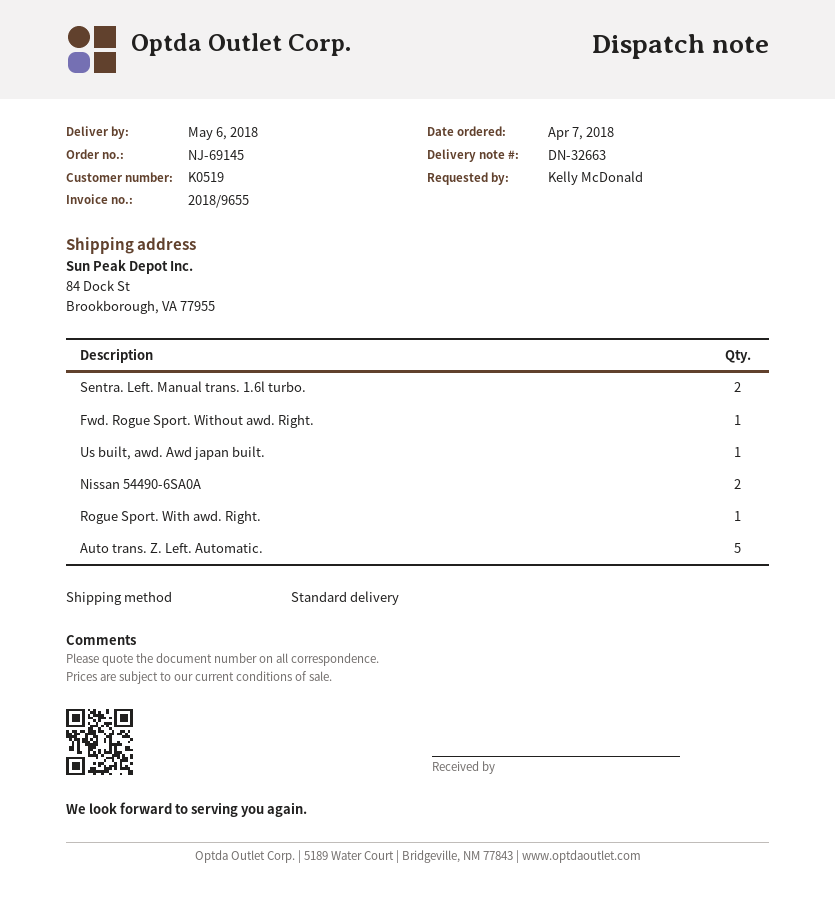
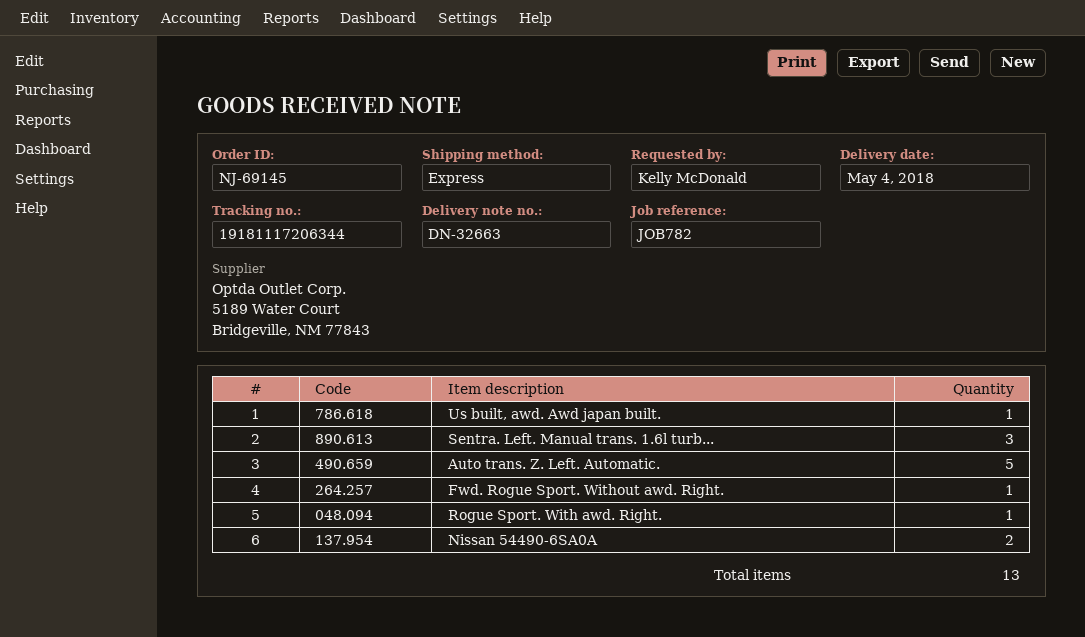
delivery date: 2018-05-06 -> 2018-05-04
shipping method: standard -> express
Sentra. Left. Manual trans. 1.6l turbo.: 2 -> 3

